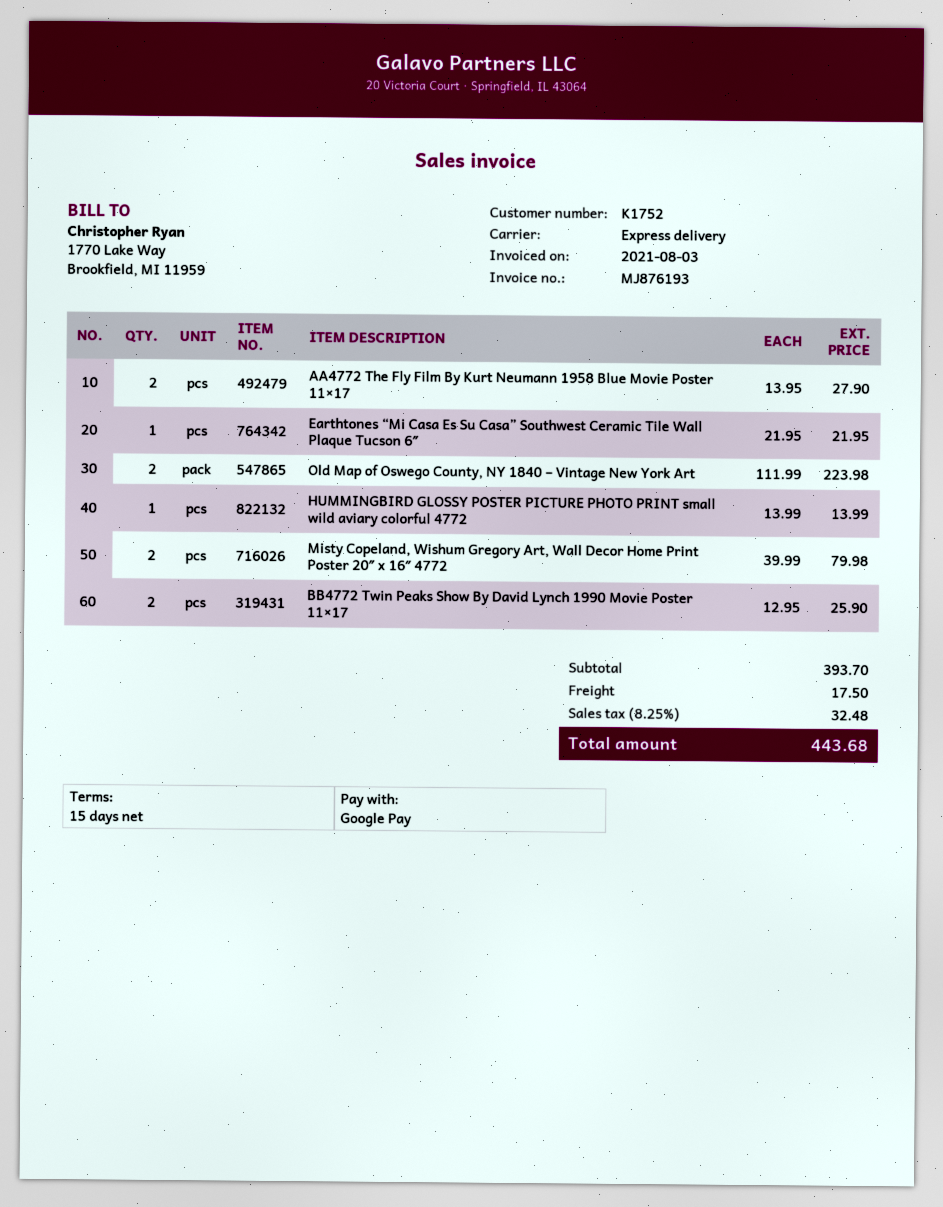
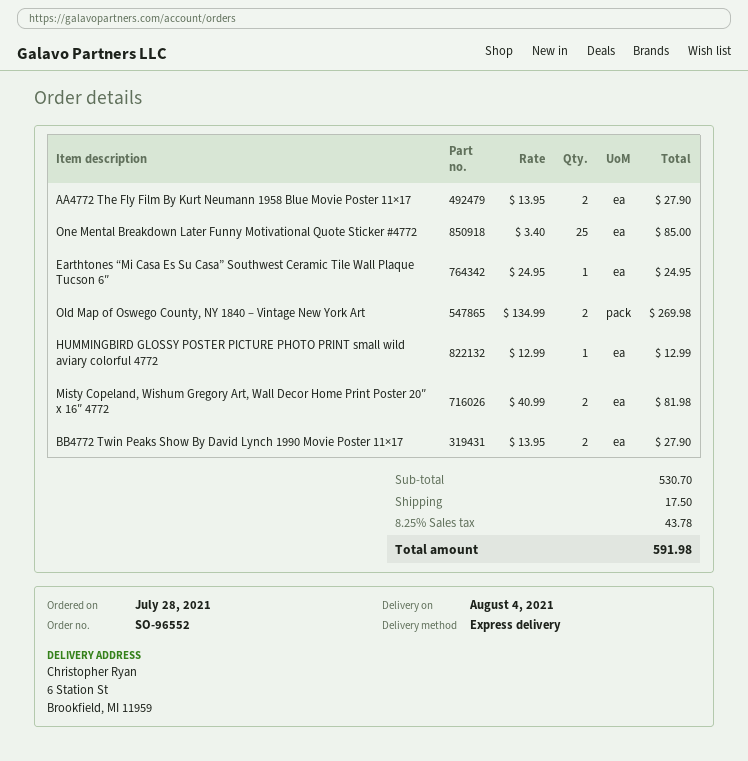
Earthtones “Mi Casa Es Su Casa” Southwest Ceramic Tile Wall Plaque Tucson 6″: 1 x 21.95 = 21.95 -> 1 x 24.95 = 24.95
Old Map of Oswego County, NY 1840 – Vintage New York Art: 2 x 111.99 = 223.98 -> 2 x 134.99 = 269.98
HUMMINGBIRD GLOSSY POSTER PICTURE PHOTO PRINT small wild aviary colorful 4772: 1 x 13.99 = 13.99 -> 1 x 12.99 = 12.99
Misty Copeland, Wishum Gregory Art, Wall Decor Home Print Poster 20″ x 16″ 4772: 2 x 39.99 = 79.98 -> 2 x 40.99 = 81.98
BB4772 Twin Peaks Show By David Lynch 1990 Movie Poster 11×17: 2 x 12.95 = 25.90 -> 2 x 13.95 = 27.90
One Mental Breakdown Later Funny Motivational Quote Sticker #4772: none -> 25 x 3.40 = 85.00
subtotal: 393.70 -> 530.70
tax: 8.25% = 32.48 -> 8.25% = 43.78
total: 443.68 -> 591.98

